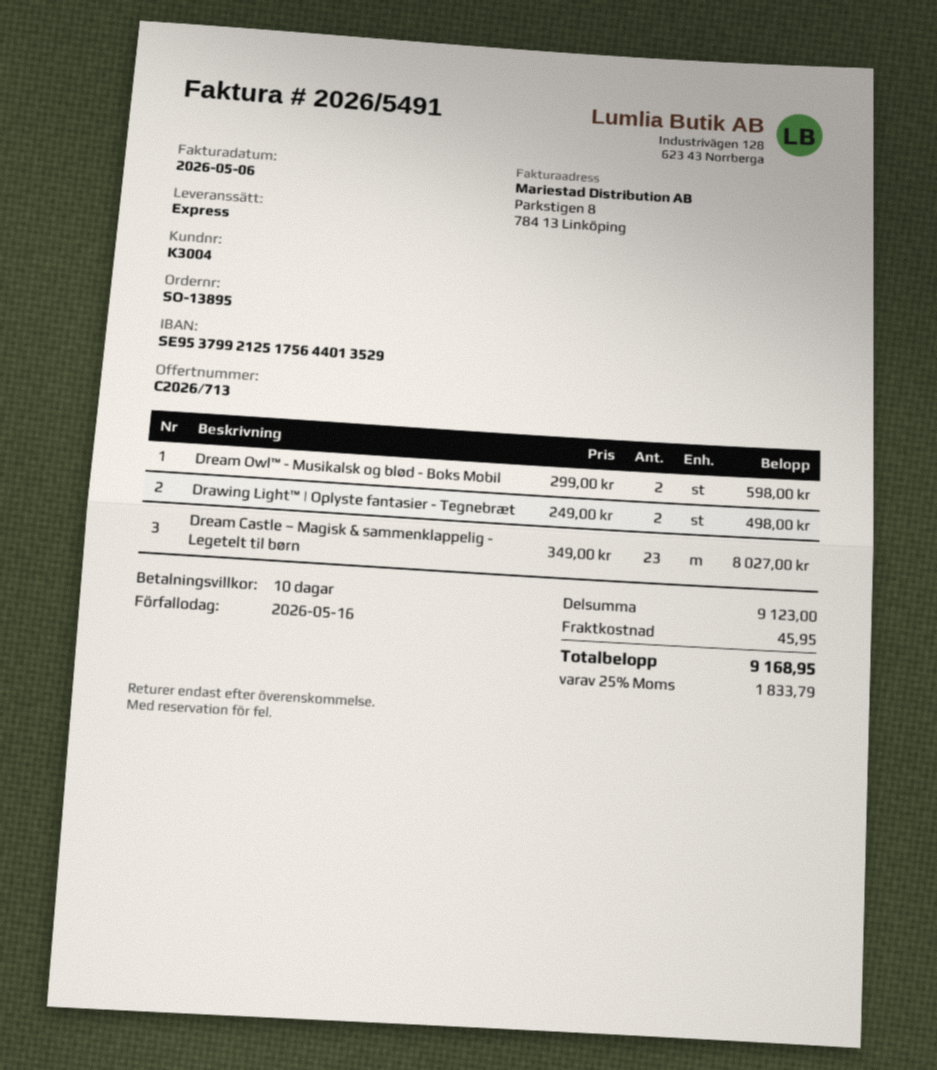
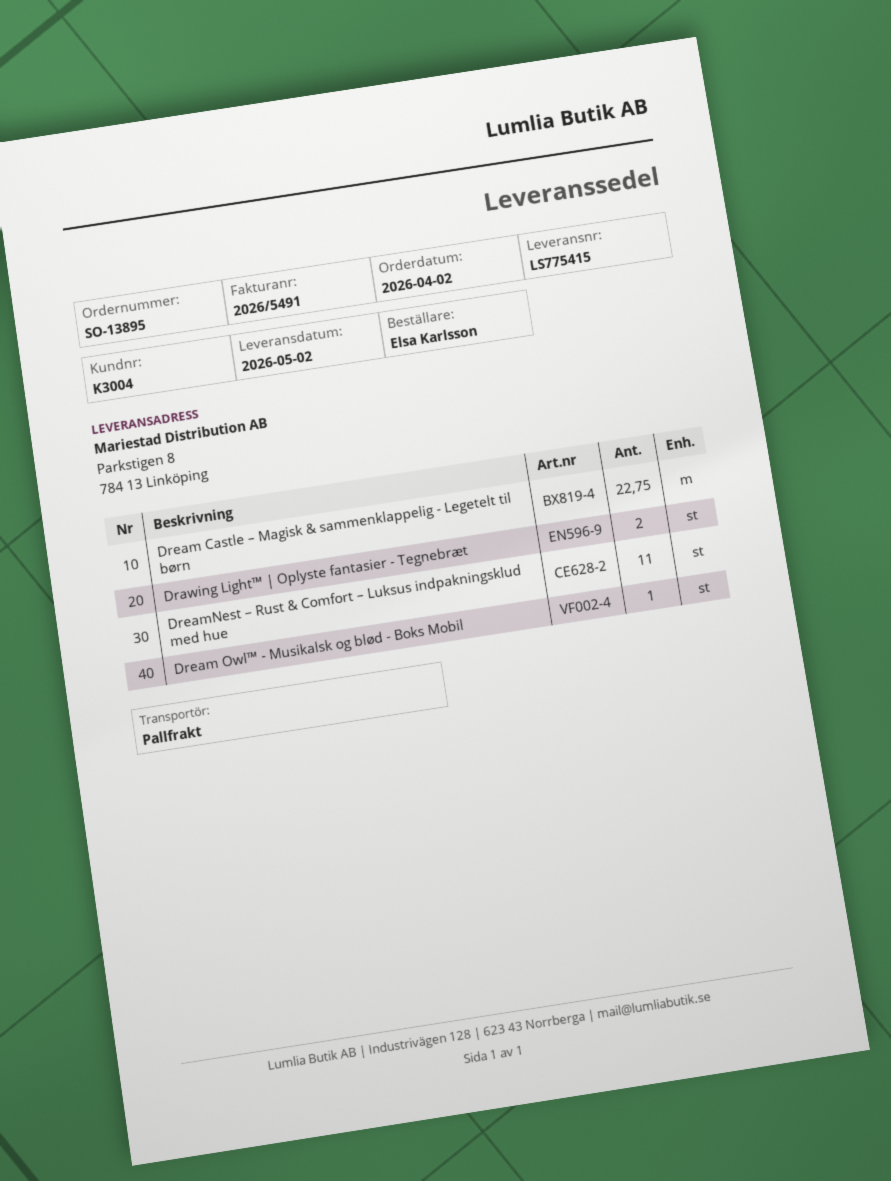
shipping method: express -> pallet freight
Dream Owl™ - Musikalsk og blød - Boks Mobil: 2 -> 1
Dream Castle – Magisk & sammenklappelig - Legetelt til børn: 23 -> 22.75
DreamNest – Rust & Comfort – Luksus indpakningsklud med hue: none -> 11

